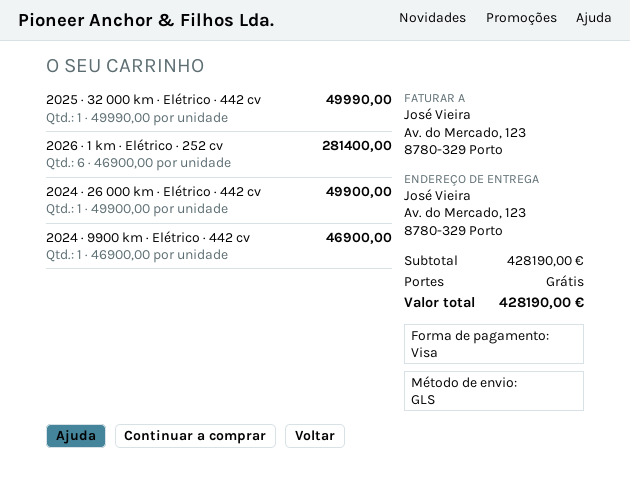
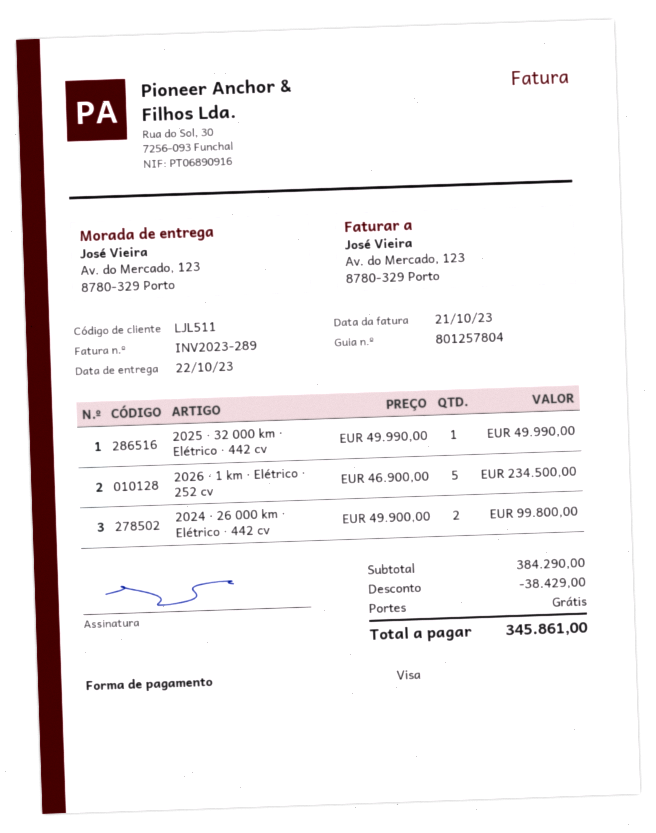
2026 · 1 km · Elétrico · 252 cv: 6 x 46900.00 = 281400.00 -> 5 x 46900.00 = 234500.00
2024 · 26 000 km · Elétrico · 442 cv: 1 x 49900.00 = 49900.00 -> 2 x 49900.00 = 99800.00
2024 · 9900 km · Elétrico · 442 cv: 1 x 46900.00 = 46900.00 -> none
subtotal: 428190.00 -> 384290.00
discount: none -> 38429.00
total: 428190.00 -> 345861.00

